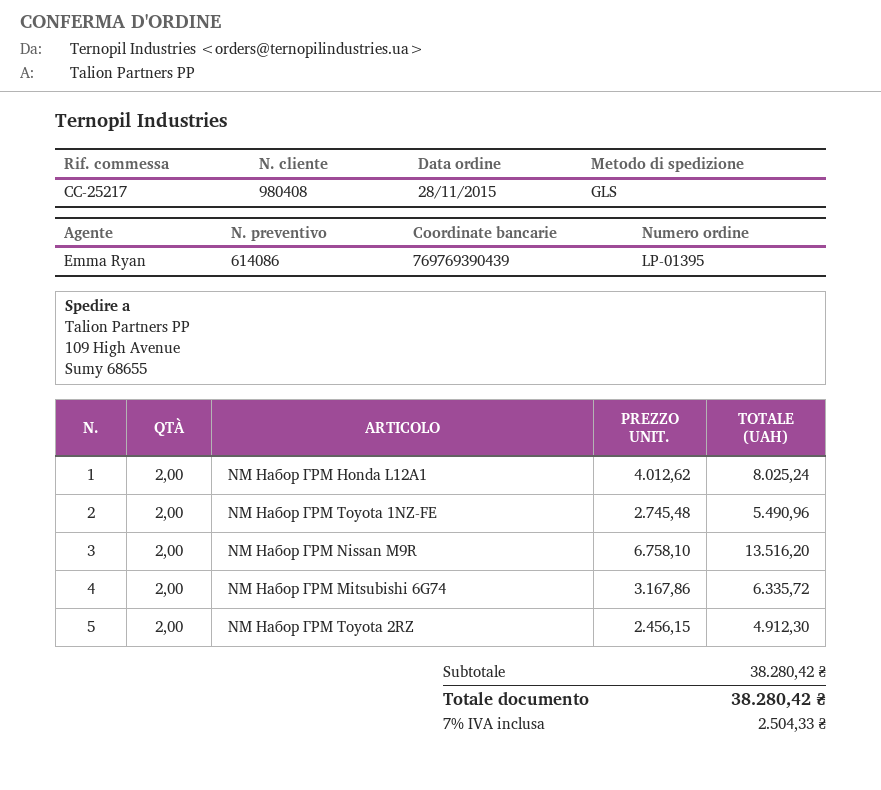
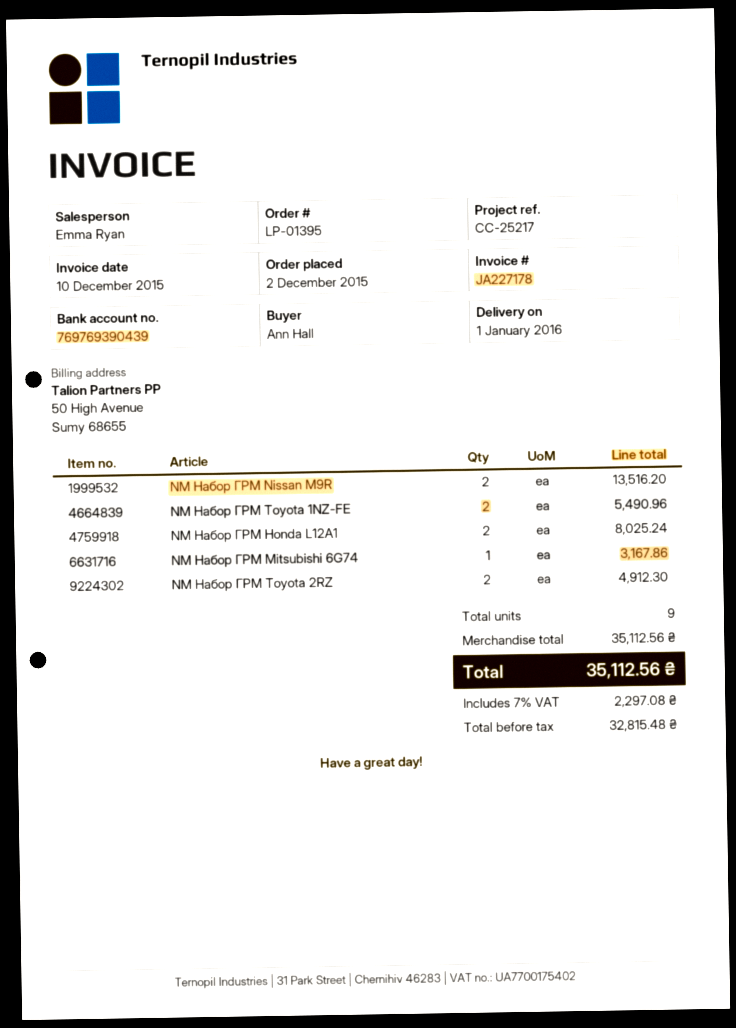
order date: 2015-11-28 -> 2015-12-02
NM Набор ГРМ Mitsubishi 6G74: 2 for 6335.72 -> 1 for 3167.86
subtotal: 38280.42 -> 35112.56
tax: 7% = 2504.33 -> 7% = 2297.08
total: 38280.42 -> 35112.56

